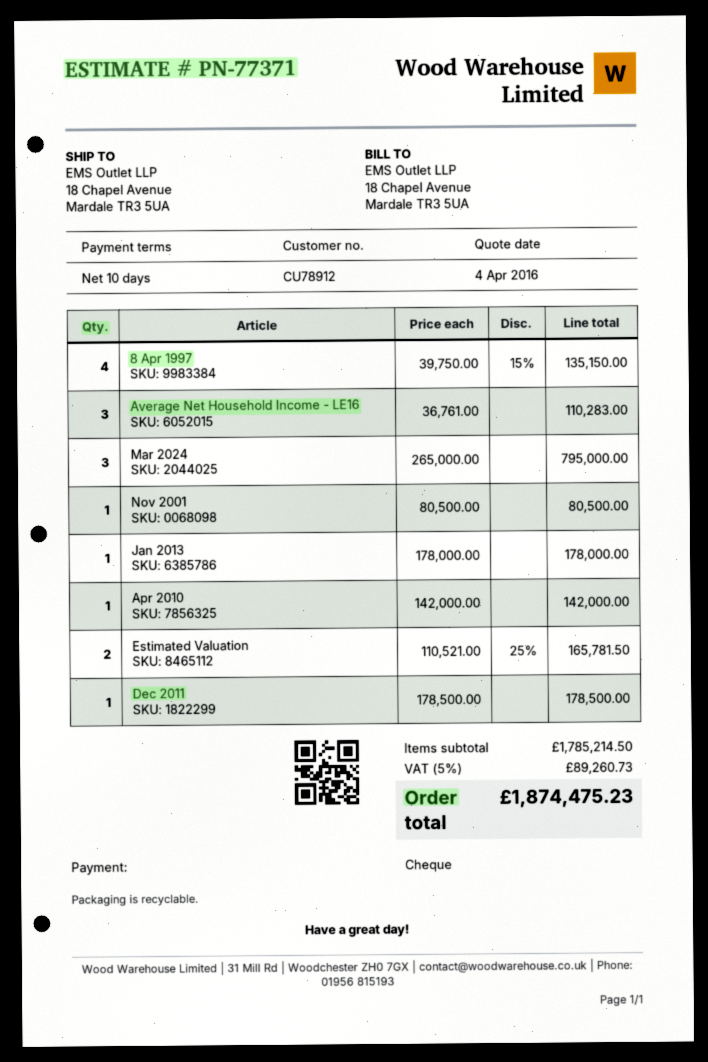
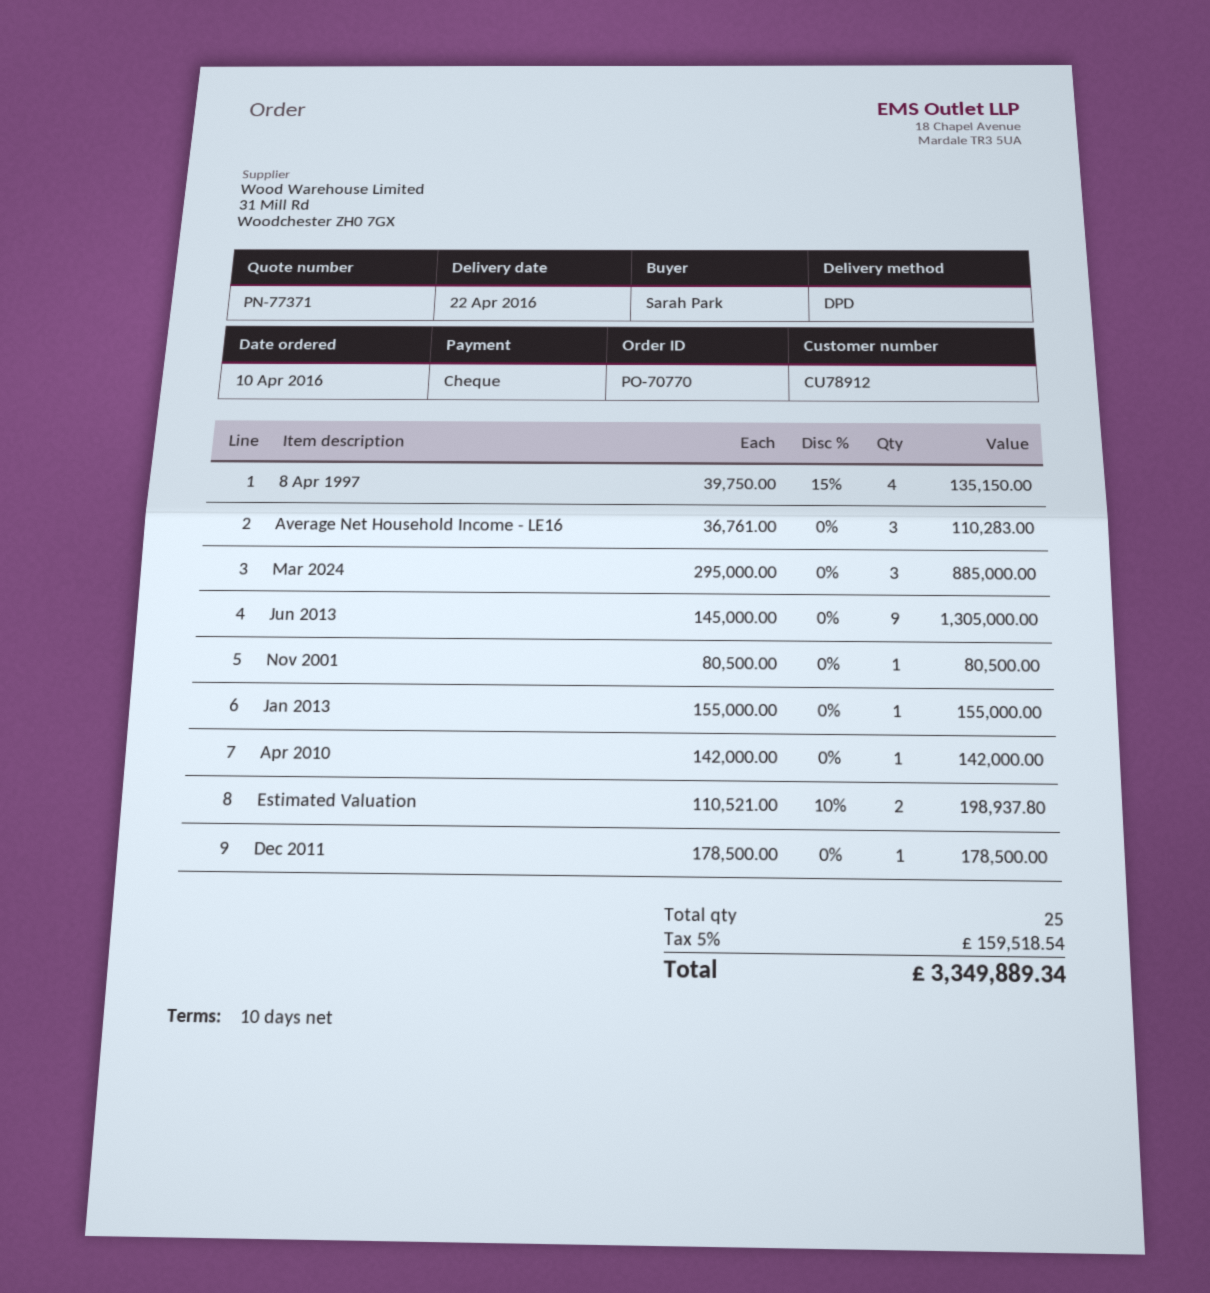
Mar 2024: 3 x 265000.00 = 795000.00 -> 3 x 295000.00 = 885000.00
Jan 2013: 1 x 178000.00 = 178000.00 -> 1 x 155000.00 = 155000.00
Estimated Valuation: 2 x 110521.00 - 25% = 165781.50 -> 2 x 110521.00 - 10% = 198937.80
Jun 2013: none -> 9 x 145000.00 = 1305000.00
tax: 5% = 89260.73 -> 5% = 159518.54
total: 1874475.23 -> 3349889.34

